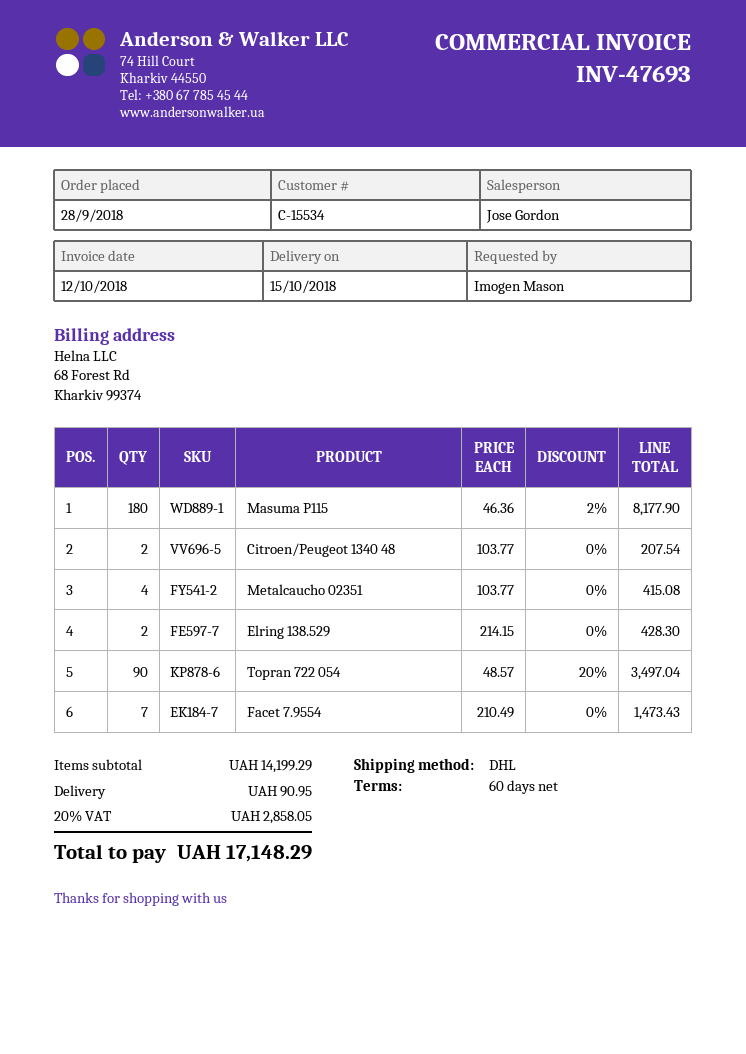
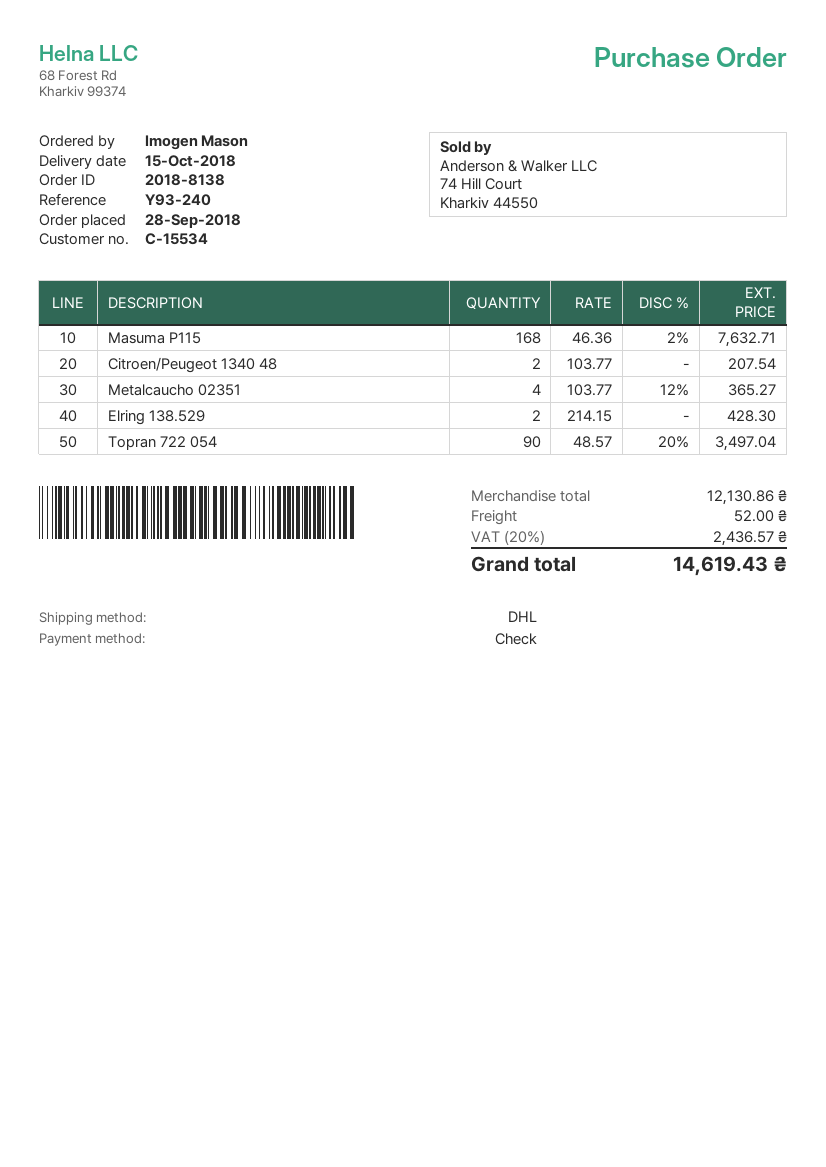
Masuma P115: 180 x 46.36 - 2% = 8177.90 -> 168 x 46.36 - 2% = 7632.71
Metalcaucho 02351: 4 x 103.77 = 415.08 -> 4 x 103.77 - 12% = 365.27
Facet 7.9554: 7 x 210.49 = 1473.43 -> none
subtotal: 14199.29 -> 12130.86
shipping: 90.95 -> 52.00
tax: 20% = 2858.05 -> 20% = 2436.57
total: 17148.29 -> 14619.43

